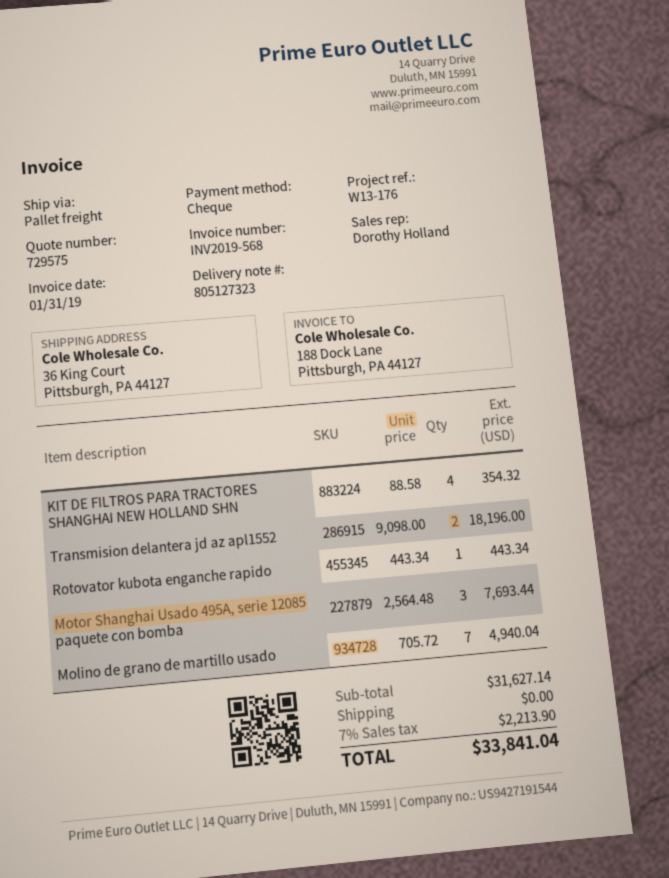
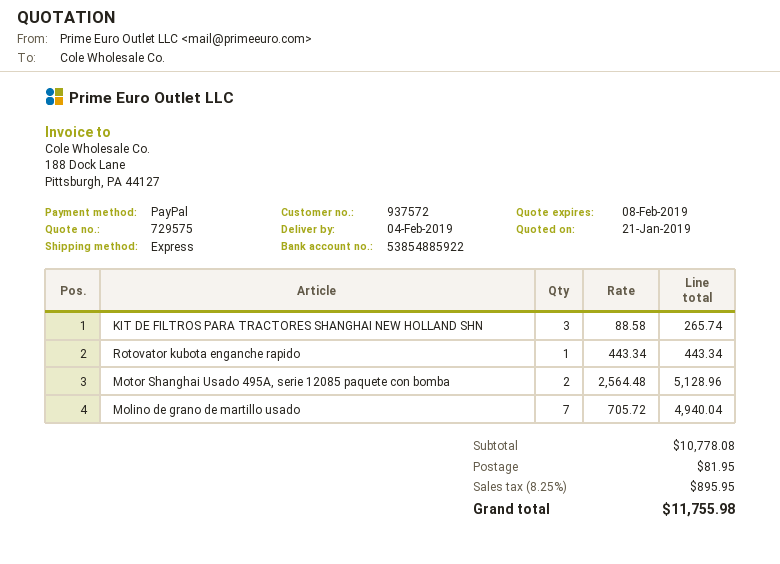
payment method: cheque -> PayPal
shipping method: pallet freight -> express
KIT DE FILTROS PARA TRACTORES SHANGHAI NEW HOLLAND SHN: 4 x 88.58 = 354.32 -> 3 x 88.58 = 265.74
Transmision delantera jd az apl1552: 2 x 9098.00 = 18196.00 -> none
Motor Shanghai Usado 495A, serie 12085 paquete con bomba: 3 x 2564.48 = 7693.44 -> 2 x 2564.48 = 5128.96
subtotal: 31627.14 -> 10778.08
shipping: 0.00 -> 81.95
tax: 7% = 2213.90 -> 8.25% = 895.95
total: 33841.04 -> 11755.98

